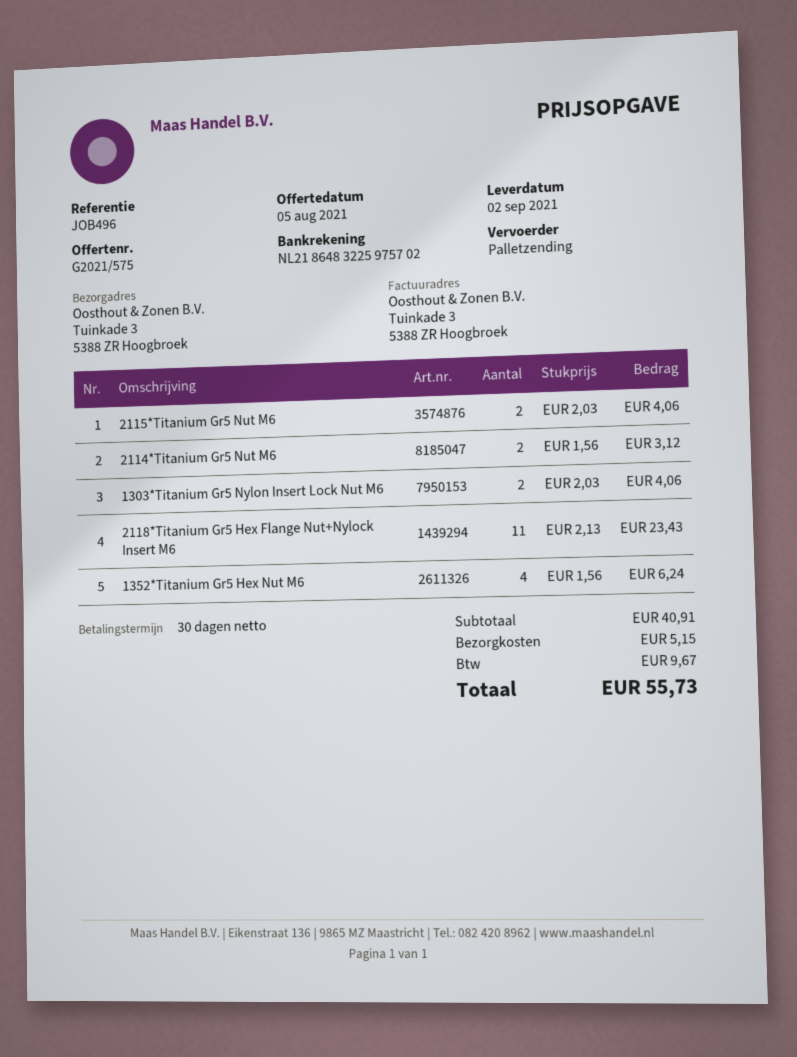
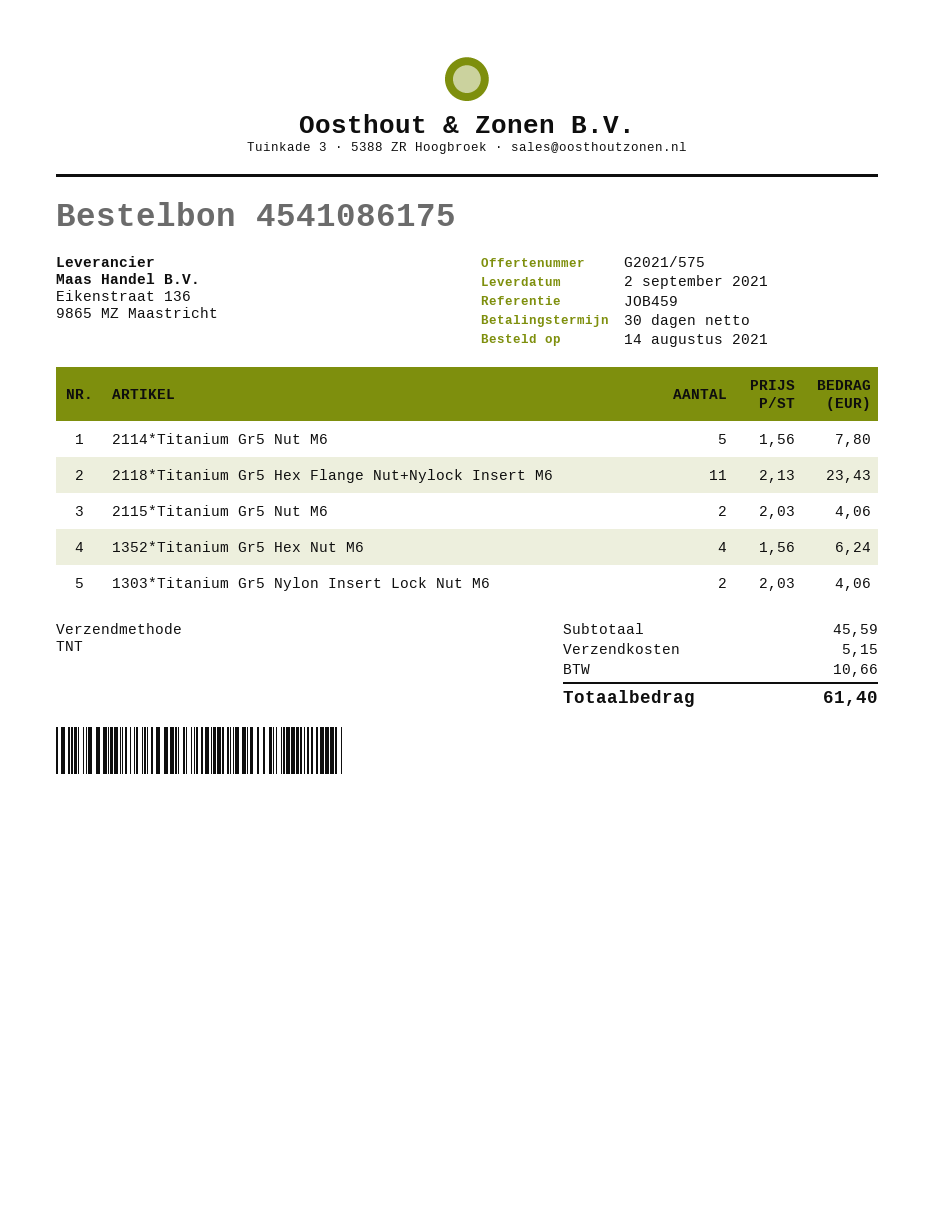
reference: JOB496 -> JOB459
shipping method: pallet freight -> TNT
2114*Titanium Gr5 Nut M6: 2 x 1.56 = 3.12 -> 5 x 1.56 = 7.80
subtotal: 40.91 -> 45.59
tax: 9.67 -> 10.66
total: 55.73 -> 61.40

